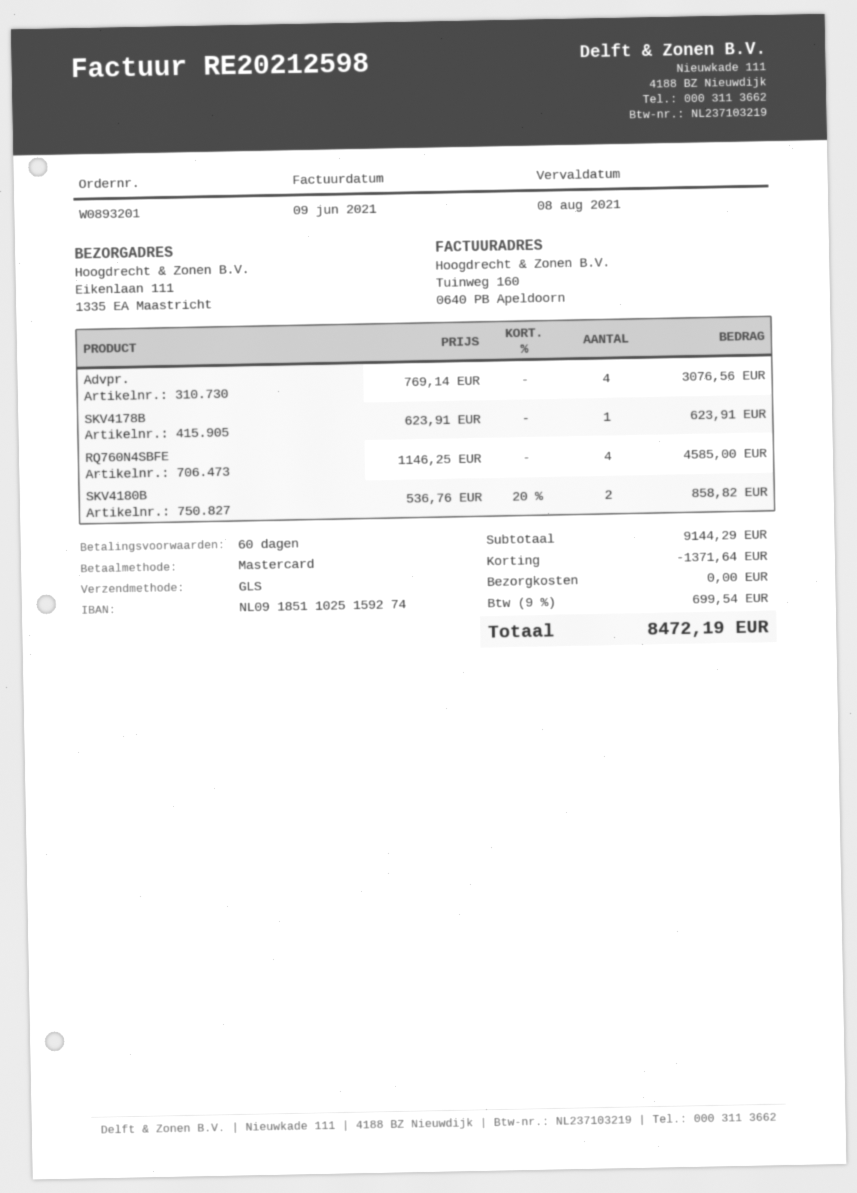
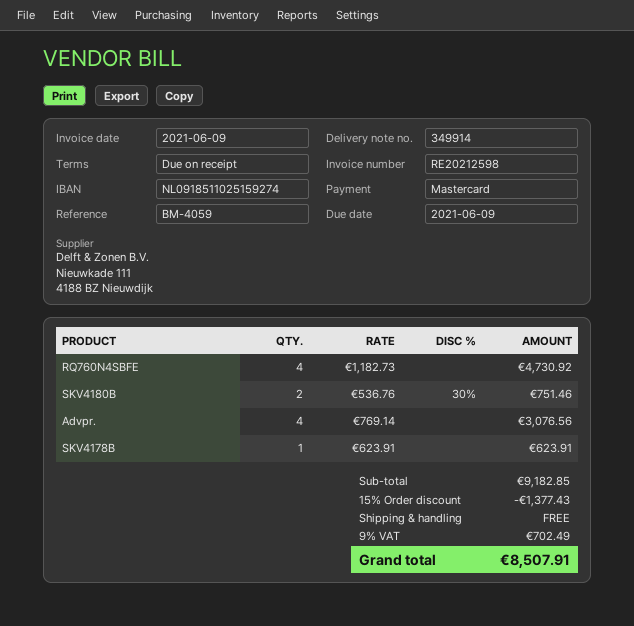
payment terms: 60 days -> on receipt
due date: 2021-08-08 -> 2021-06-09
RQ760N4SBFE: 4 x 1146.25 = 4585.00 -> 4 x 1182.73 = 4730.92
SKV4180B: 2 x 536.76 - 20% = 858.82 -> 2 x 536.76 - 30% = 751.46
subtotal: 9144.29 -> 9182.85
discount: 1371.64 -> 1377.43
tax: 9% = 699.54 -> 9% = 702.49
total: 8472.19 -> 8507.91

